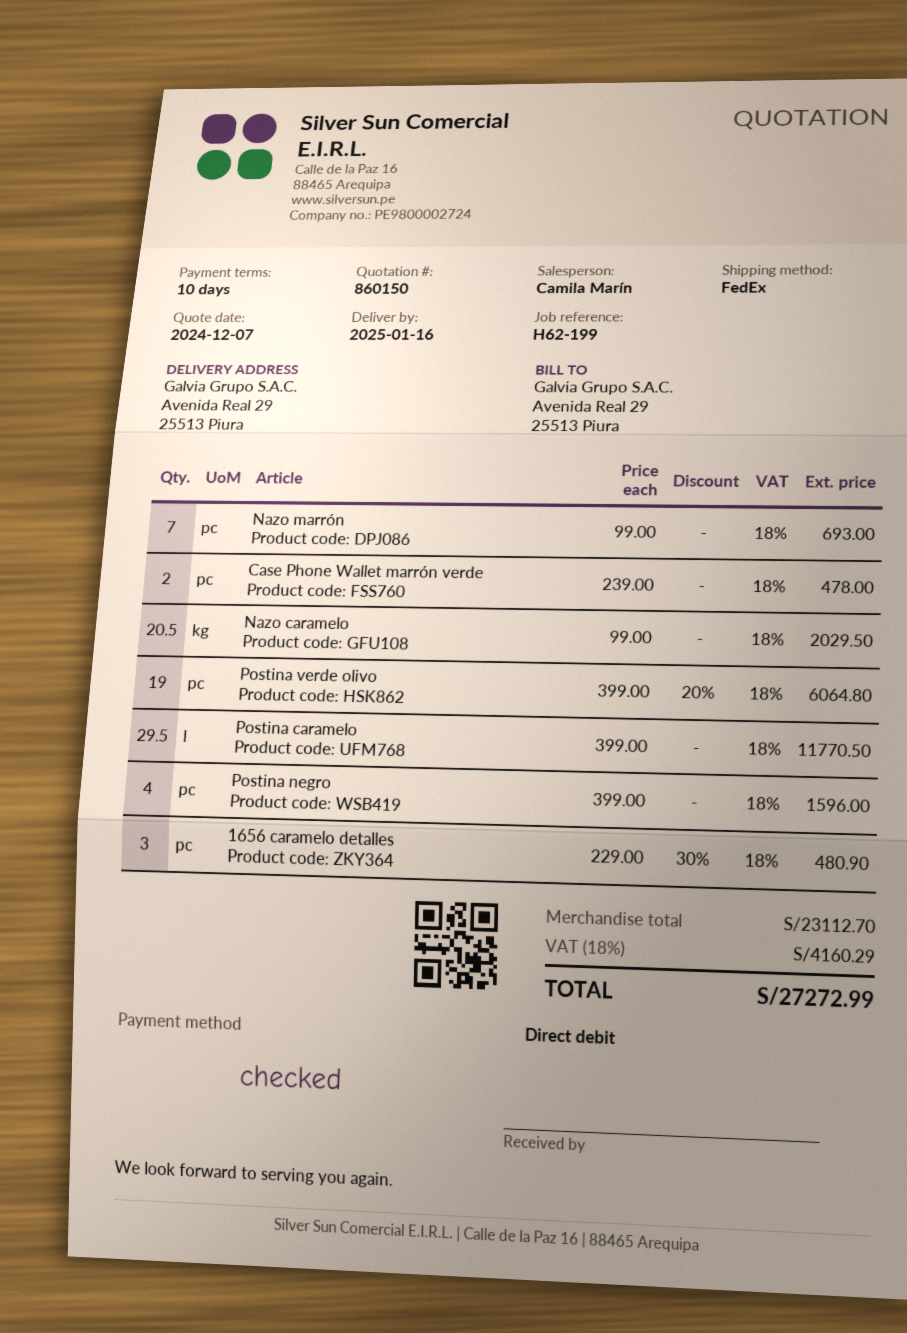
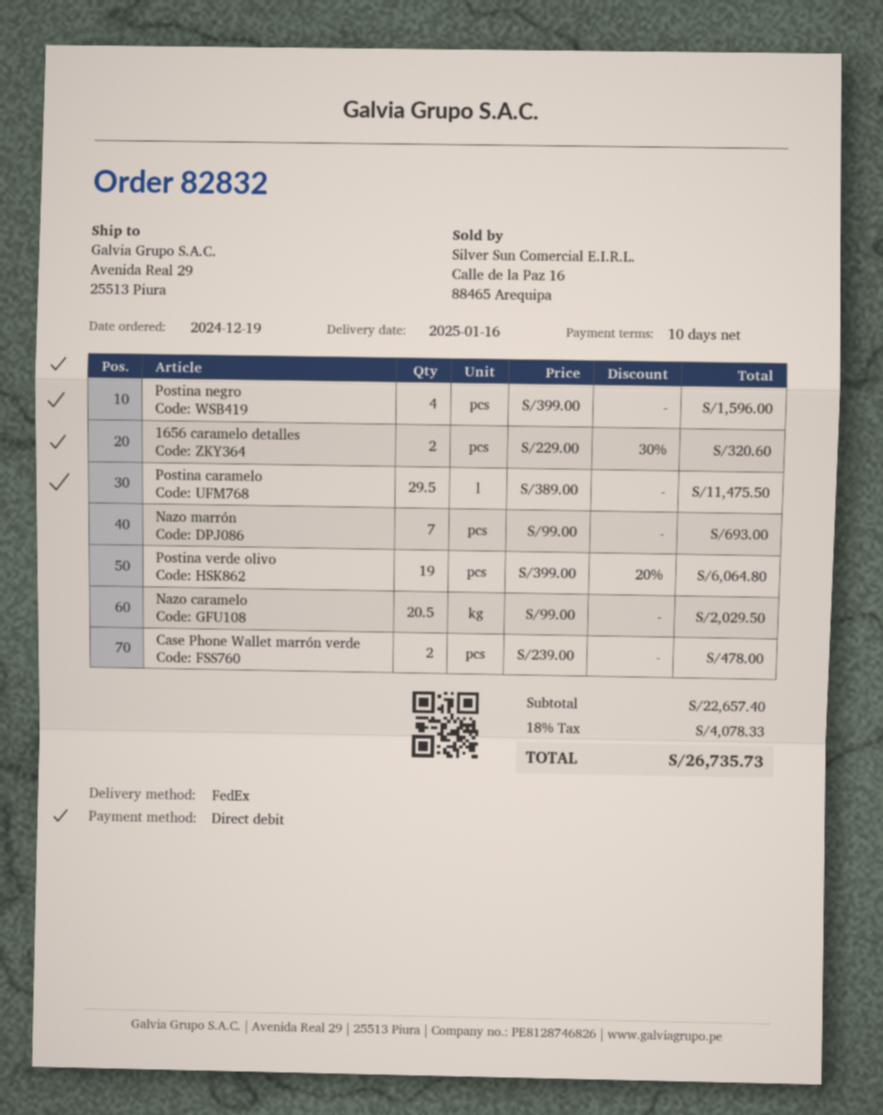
Postina caramelo: 29.5 x 399.00 = 11770.50 -> 29.5 x 389.00 = 11475.50
1656 caramelo detalles: 3 x 229.00 - 30% = 480.90 -> 2 x 229.00 - 30% = 320.60
subtotal: 23112.70 -> 22657.40
tax: 18% = 4160.29 -> 18% = 4078.33
total: 27272.99 -> 26735.73

